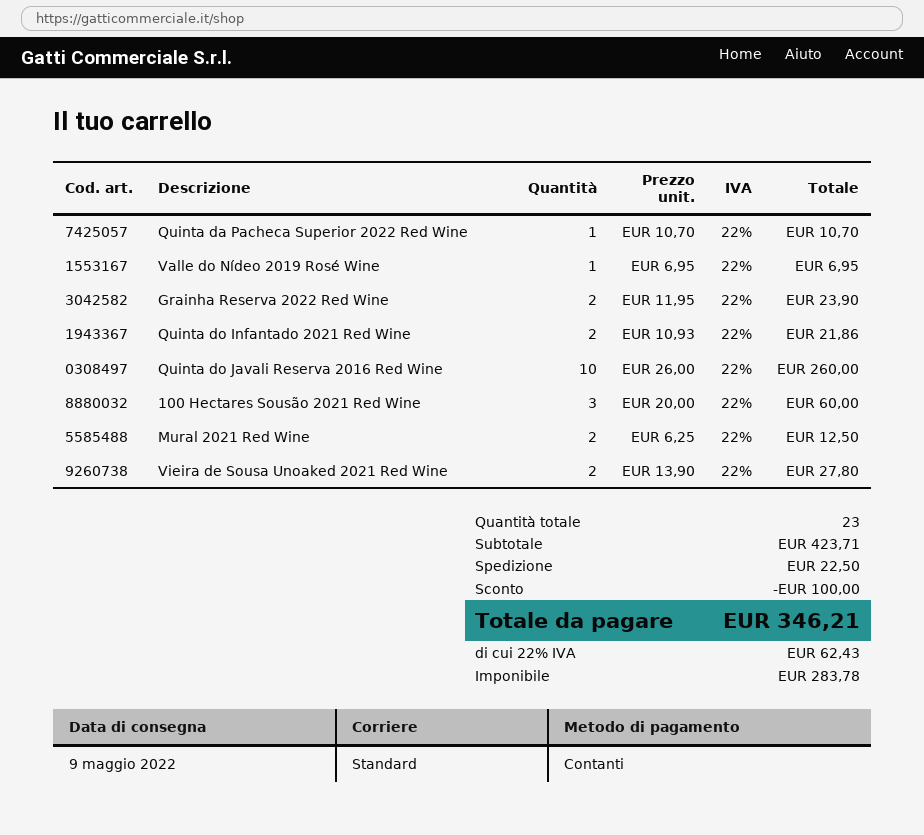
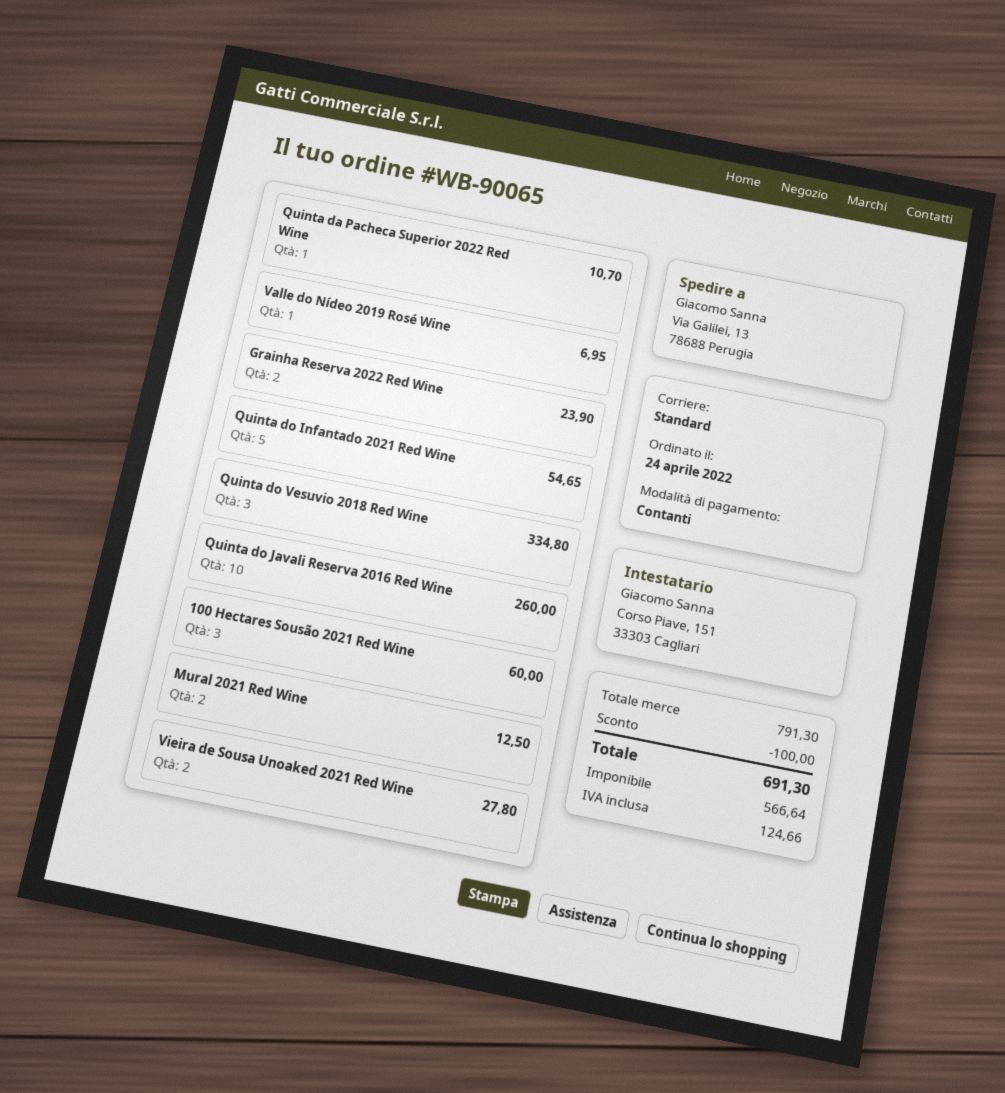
Quinta do Infantado 2021 Red Wine: 2 for 21.86 -> 5 for 54.65
Quinta do Vesuvio 2018 Red Wine: none -> 3 for 334.80
subtotal: 423.71 -> 791.30
shipping: 22.50 -> none
net: 283.78 -> 566.64
tax: 62.43 -> 124.66
total: 346.21 -> 691.30

